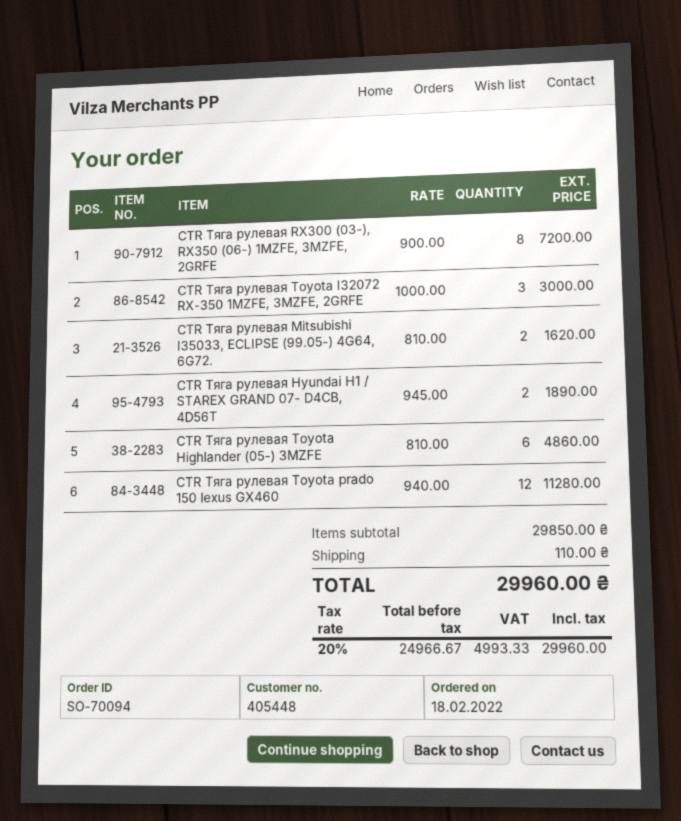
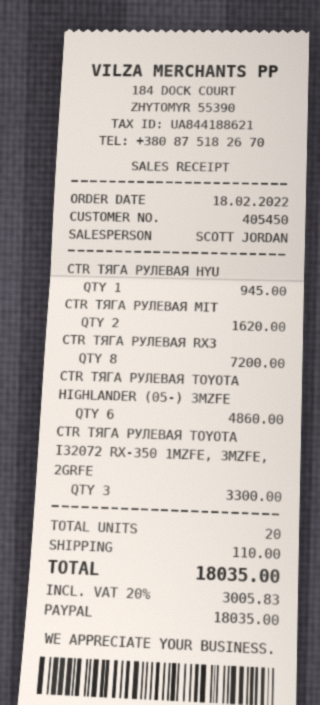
customer number: 405448 -> 405450
CTR Тяга рулевая Toyota I32072 RX-350 1MZFE, 3MZFE, 2GRFE: 3 for 3000.00 -> 3 for 3300.00
CTR Тяга рулевая Hyundai H1 / STAREX GRAND 07- D4CB, 4D56T: 2 for 1890.00 -> 1 for 945.00
CTR Тяга рулевая Toyota prado 150 lexus GX460: 12 for 11280.00 -> none
tax: 20% = 4993.33 -> 20% = 3005.83
total: 29960.00 -> 18035.00

